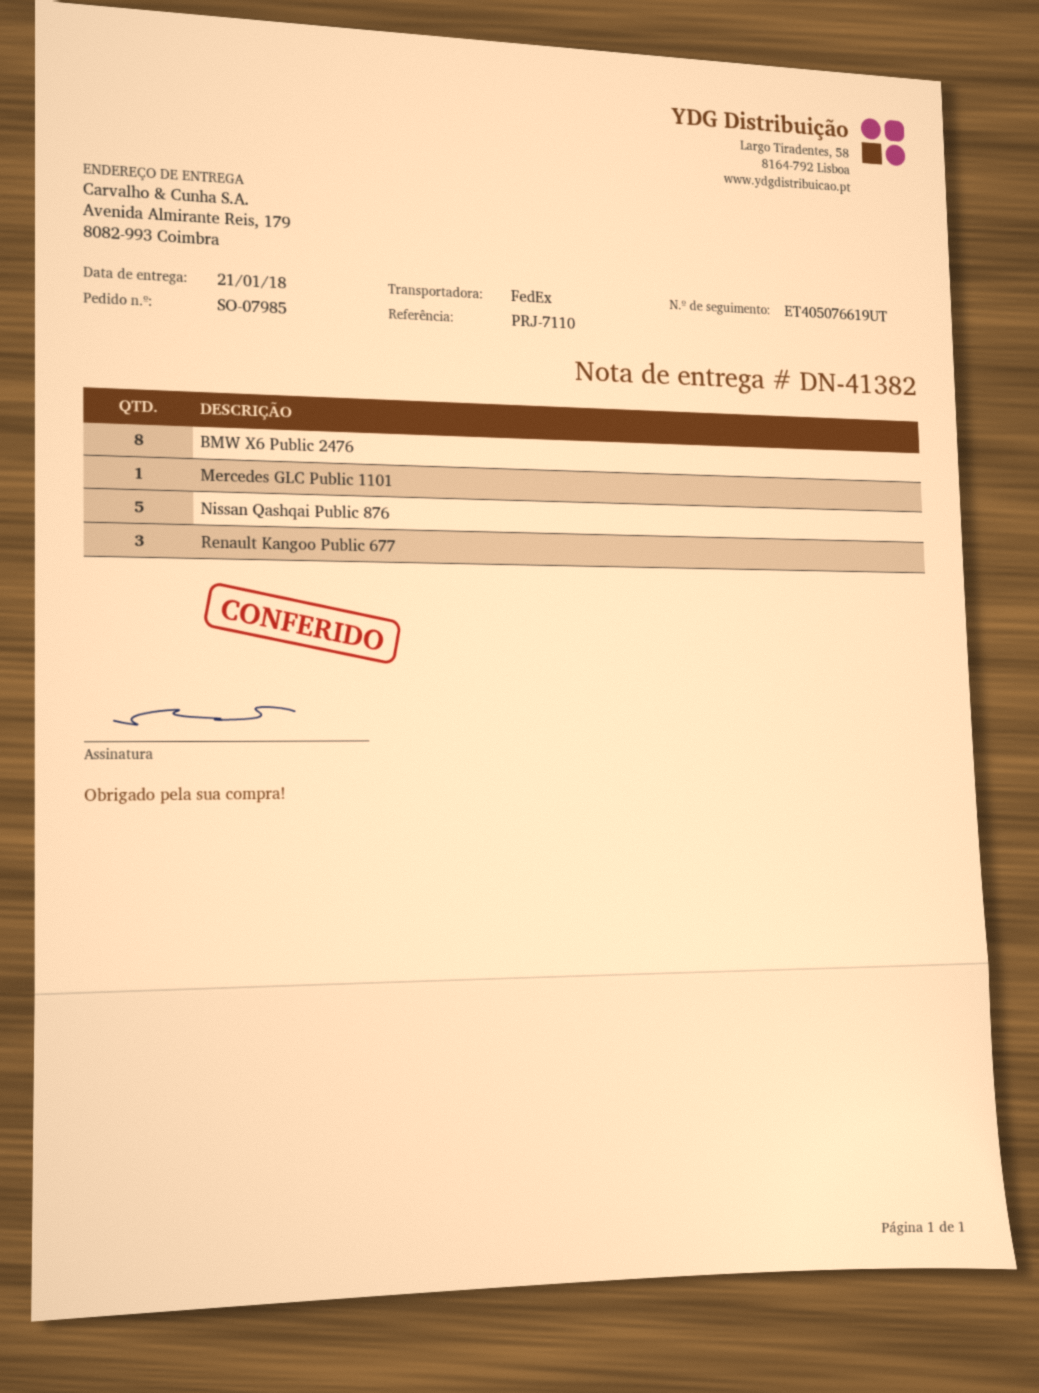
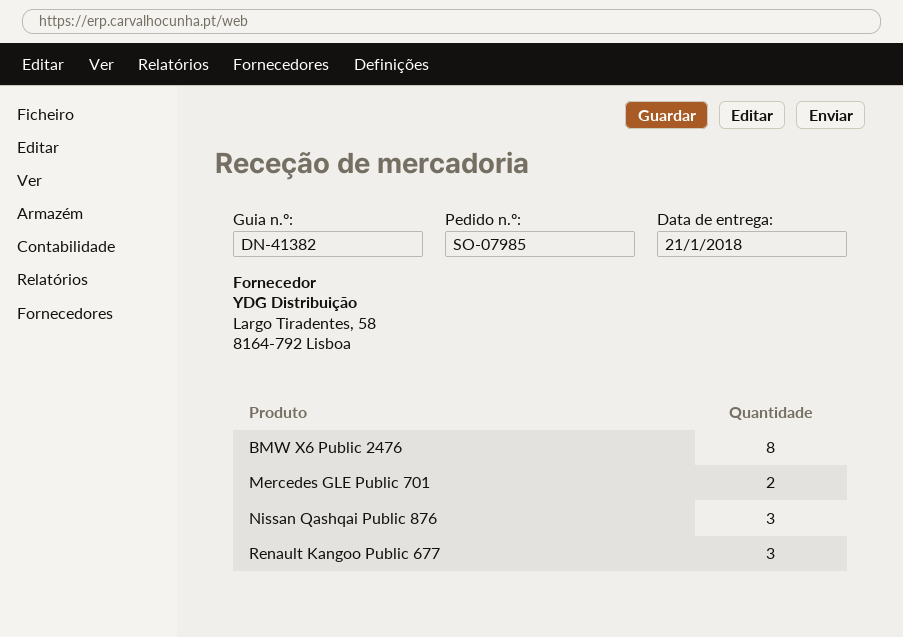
Mercedes GLC Public 1101: 1 -> none
Nissan Qashqai Public 876: 5 -> 3
Mercedes GLE Public 701: none -> 2

